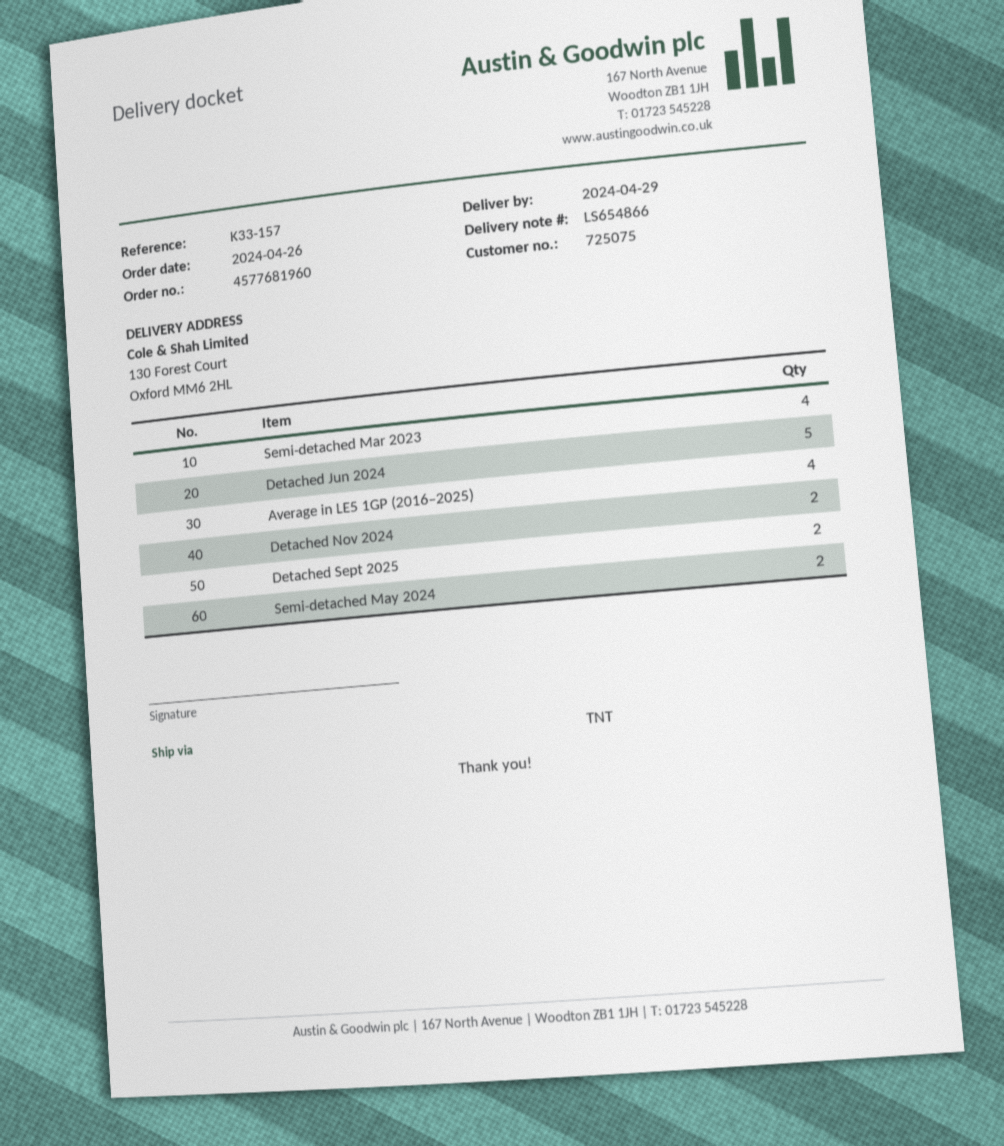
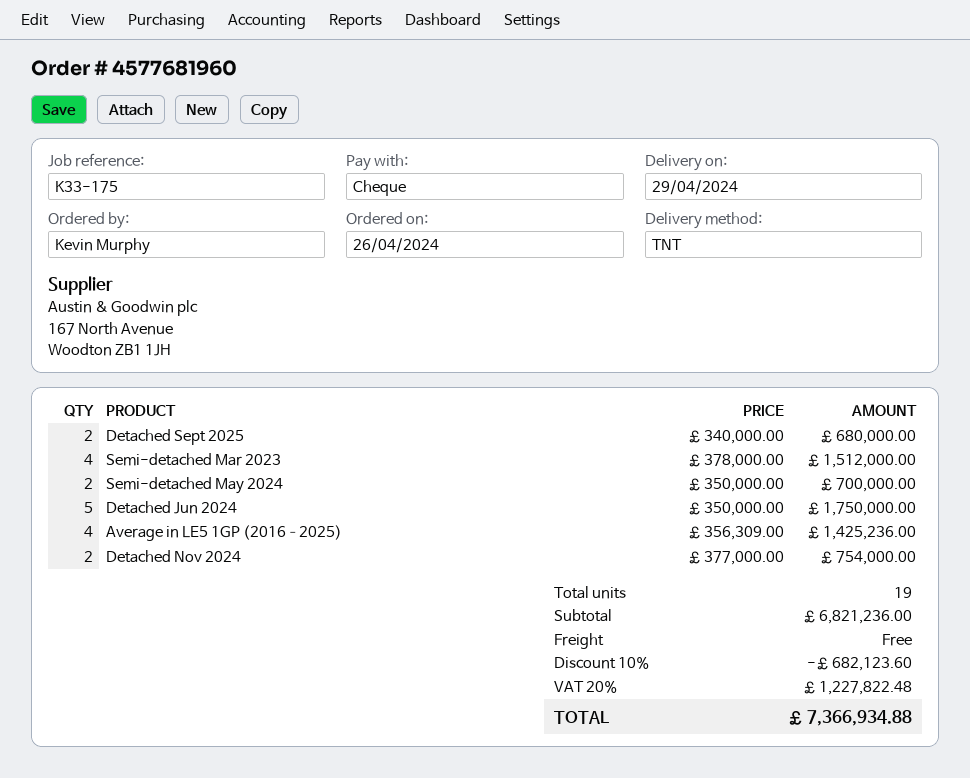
reference: K33-157 -> K33-175

